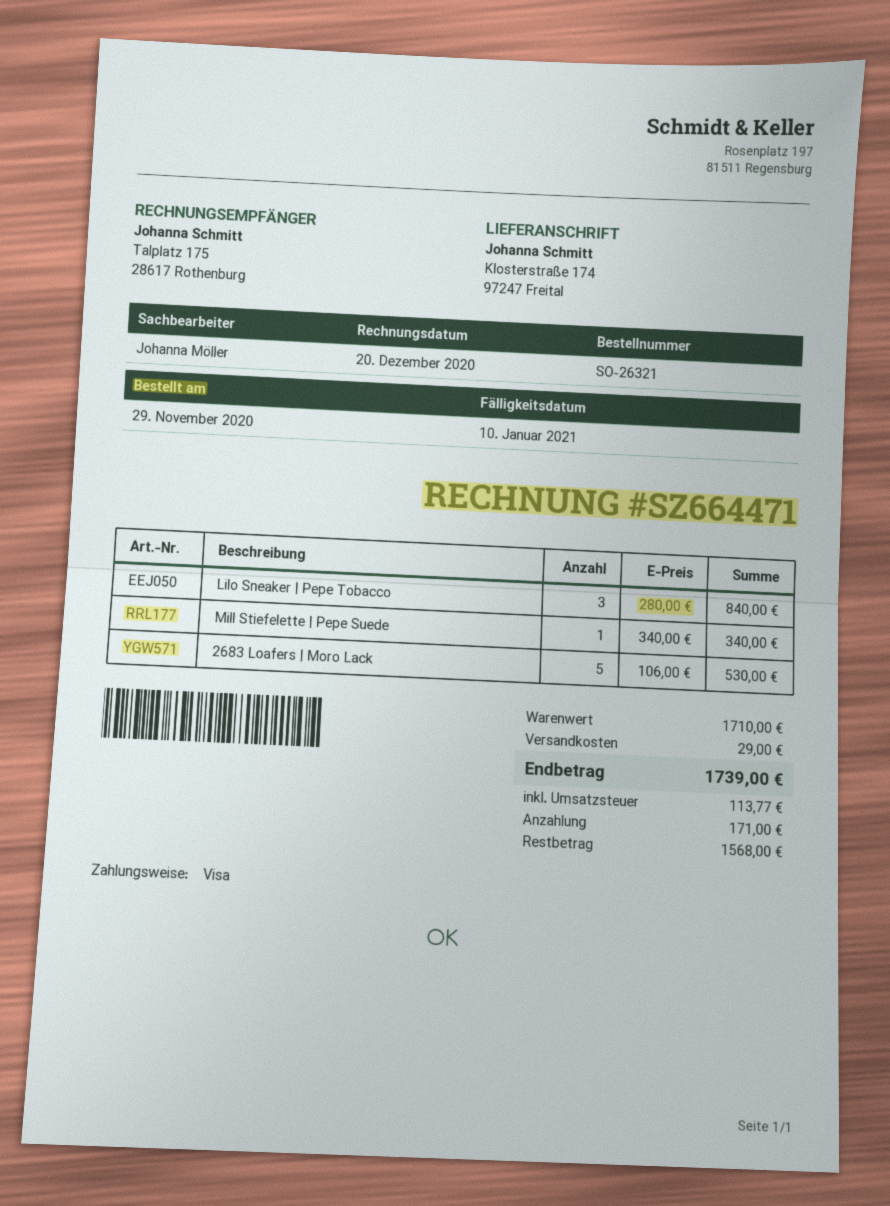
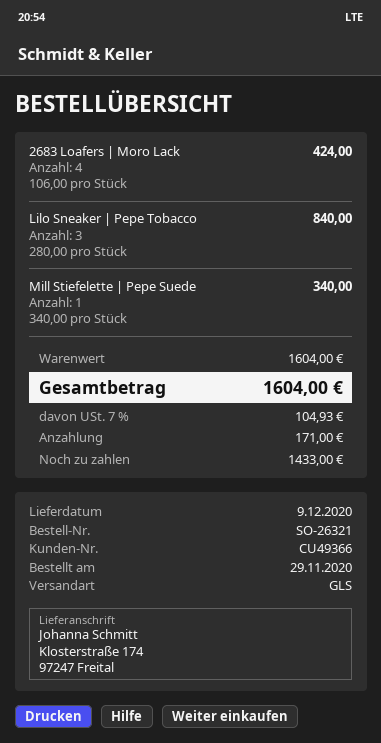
2683 Loafers | Moro Lack: 5 x 106.00 = 530.00 -> 4 x 106.00 = 424.00
subtotal: 1710.00 -> 1604.00
shipping: 29.00 -> none
tax: 113.77 -> 104.93
total: 1739.00 -> 1604.00
balance: 1568.00 -> 1433.00

